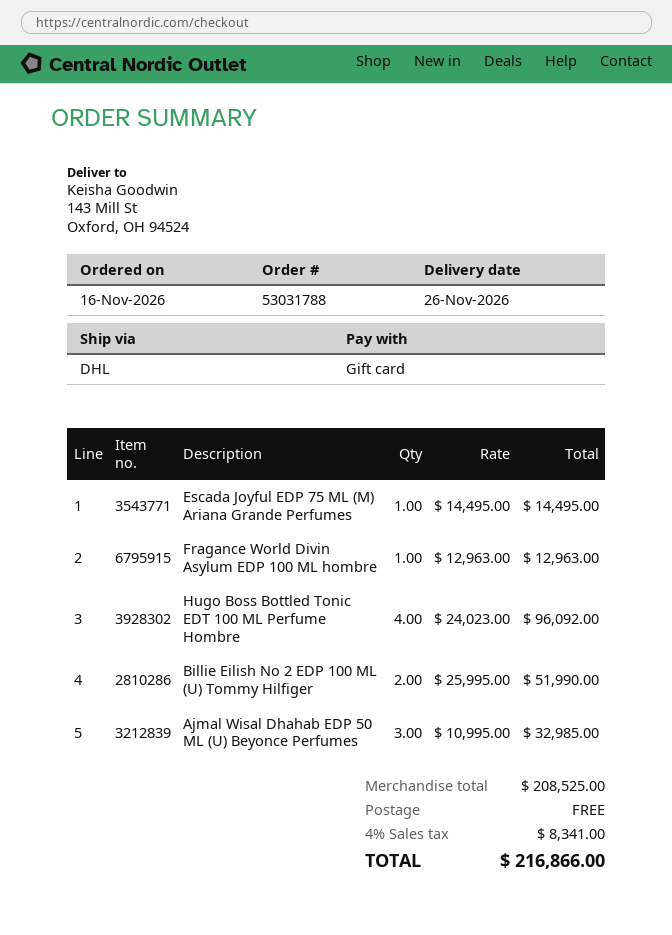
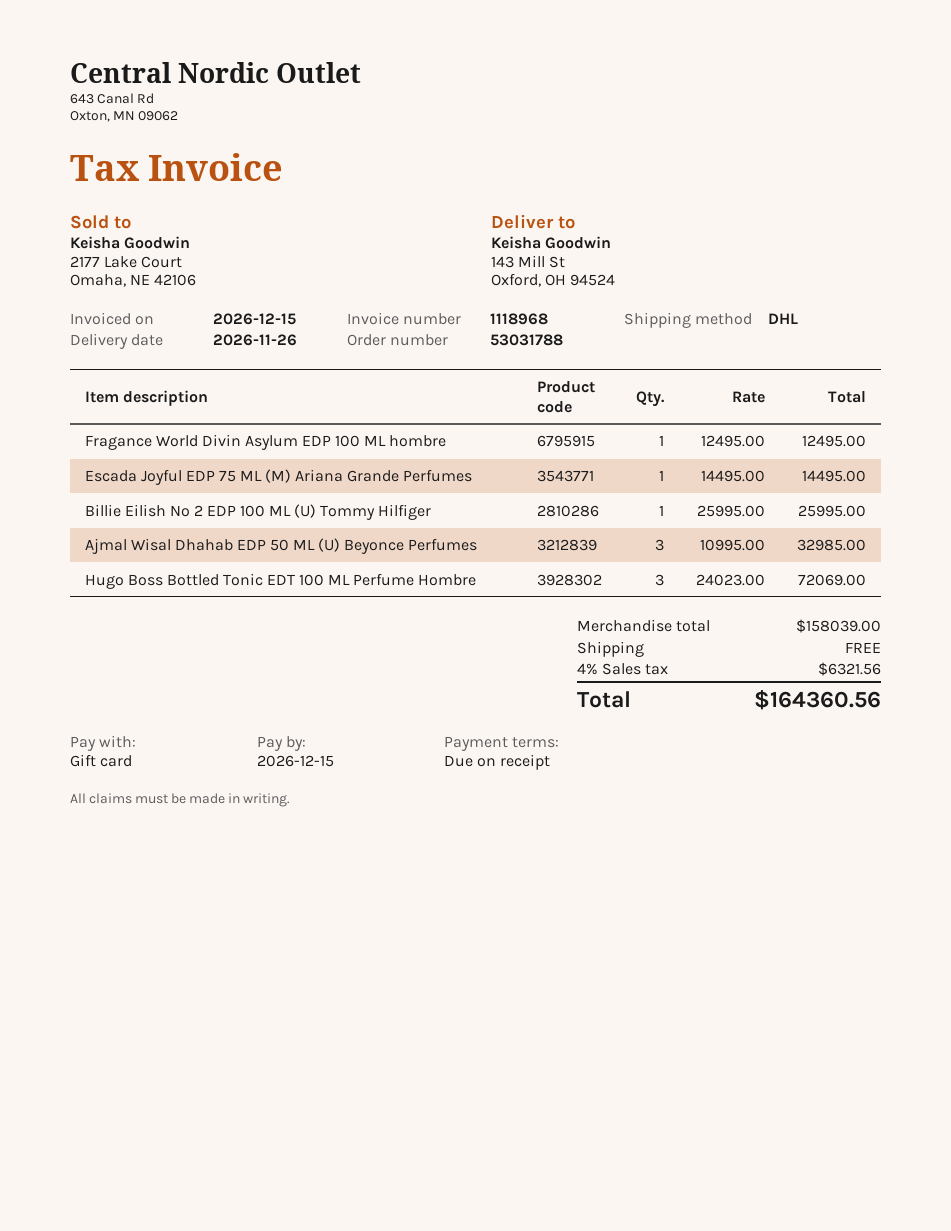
Fragance World Divin Asylum EDP 100 ML hombre: 1 x 12963.00 = 12963.00 -> 1 x 12495.00 = 12495.00
Hugo Boss Bottled Tonic EDT 100 ML Perfume Hombre: 4 x 24023.00 = 96092.00 -> 3 x 24023.00 = 72069.00
Billie Eilish No 2 EDP 100 ML (U) Tommy Hilfiger: 2 x 25995.00 = 51990.00 -> 1 x 25995.00 = 25995.00
subtotal: 208525.00 -> 158039.00
tax: 4% = 8341.00 -> 4% = 6321.56
total: 216866.00 -> 164360.56

